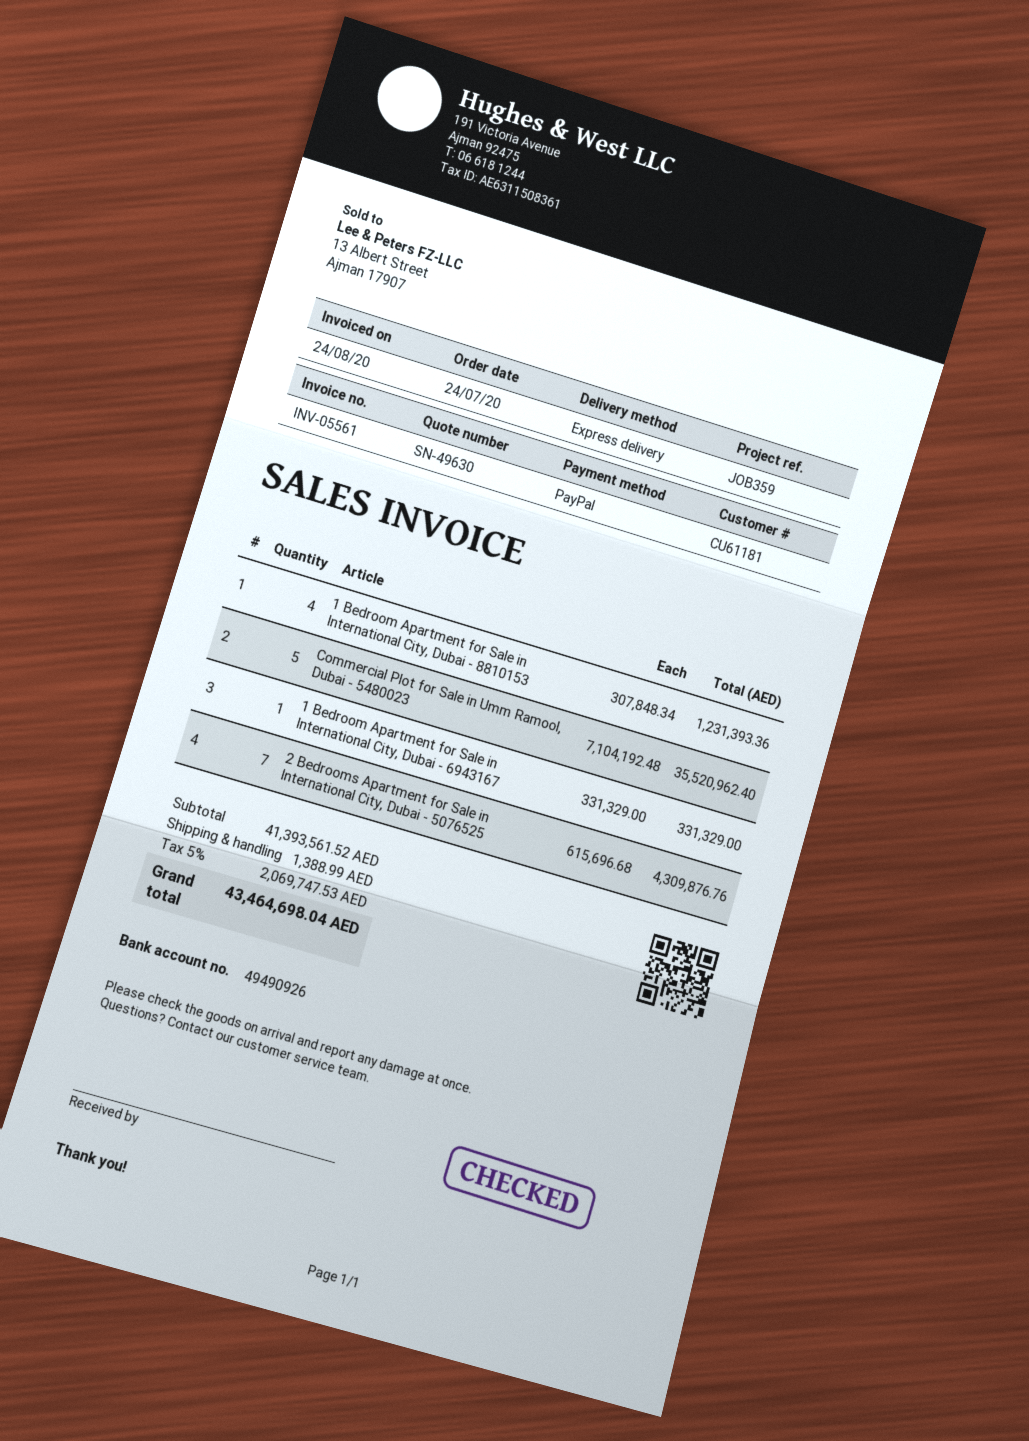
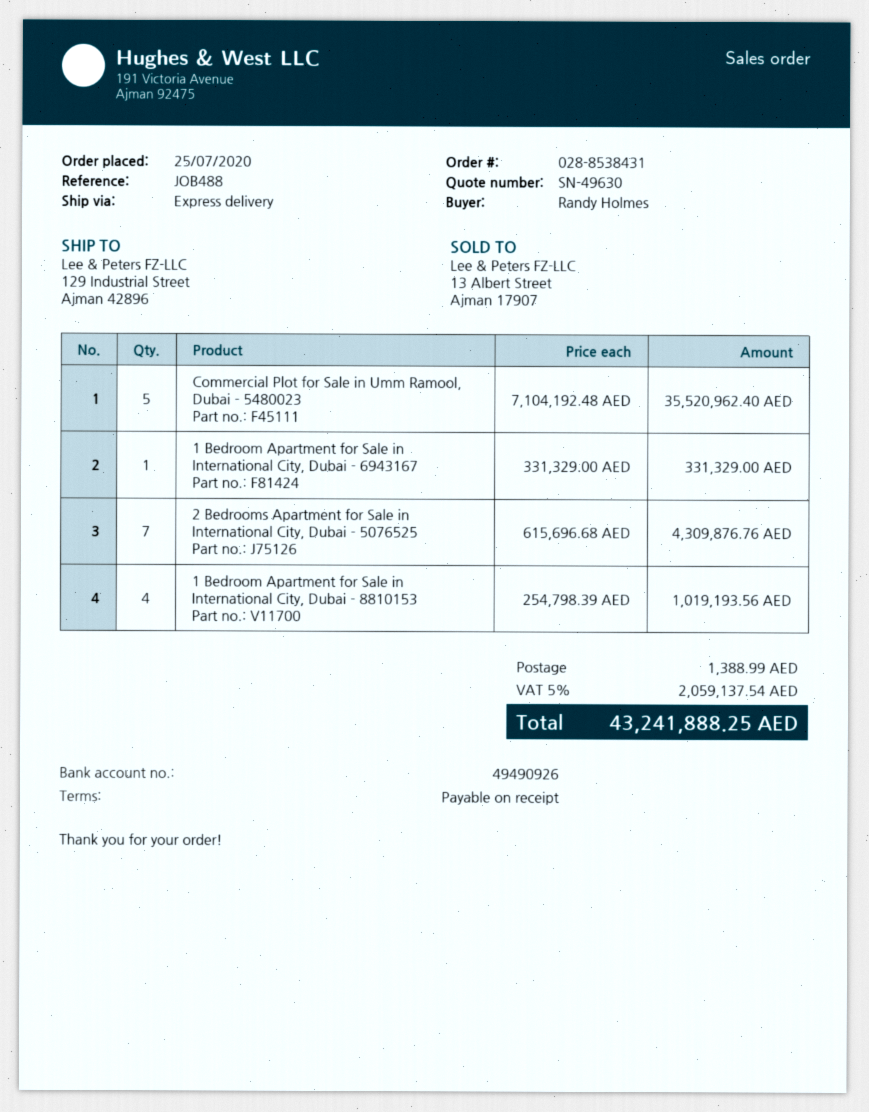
order date: 2020-07-24 -> 2020-07-25
reference: JOB359 -> JOB488
1 Bedroom Apartment for Sale in International City, Dubai - 8810153: 4 x 307848.34 = 1231393.36 -> 4 x 254798.39 = 1019193.56
tax: 5% = 2069747.53 -> 5% = 2059137.54
total: 43464698.04 -> 43241888.25

